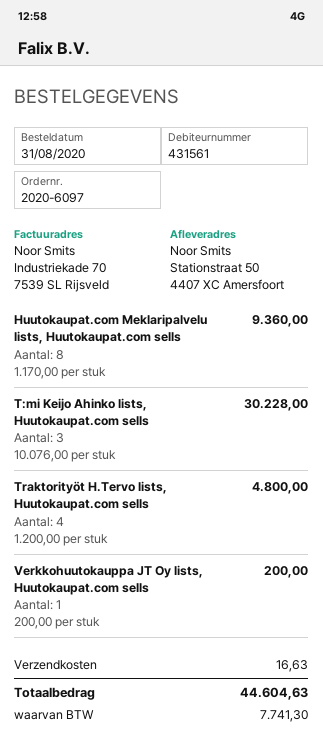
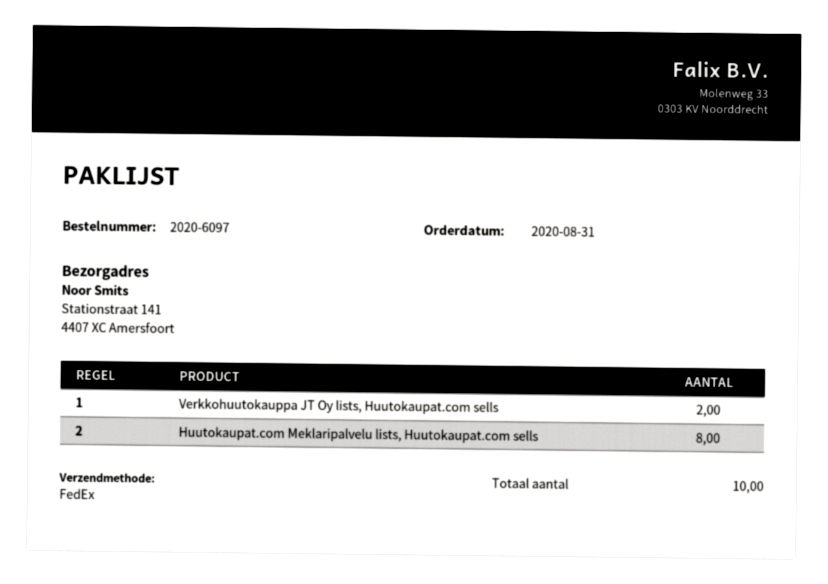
ship to: Stationstraat 50, 4407 XC Amersfoort -> Stationstraat 141, 4407 XC Amersfoort
T:mi Keijo Ahinko lists, Huutokaupat.com sells: 3 -> none
Traktorityöt H.Tervo lists, Huutokaupat.com sells: 4 -> none
Verkkohuutokauppa JT Oy lists, Huutokaupat.com sells: 1 -> 2

